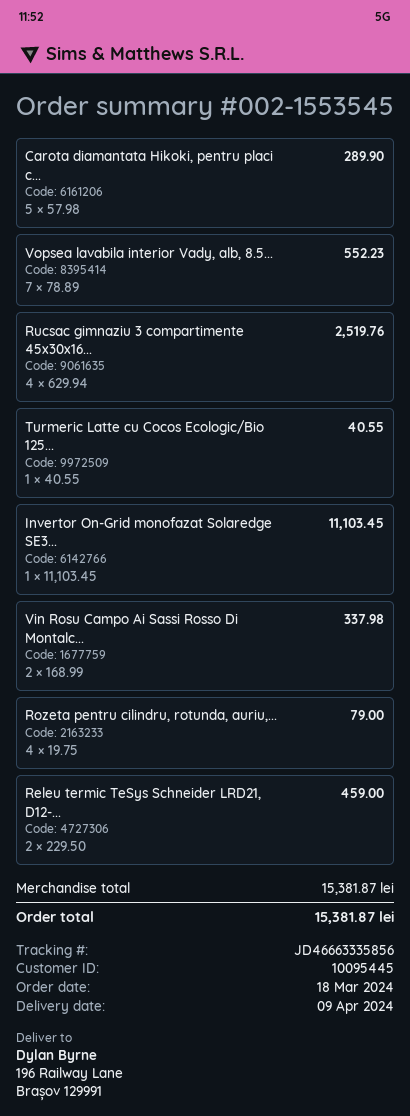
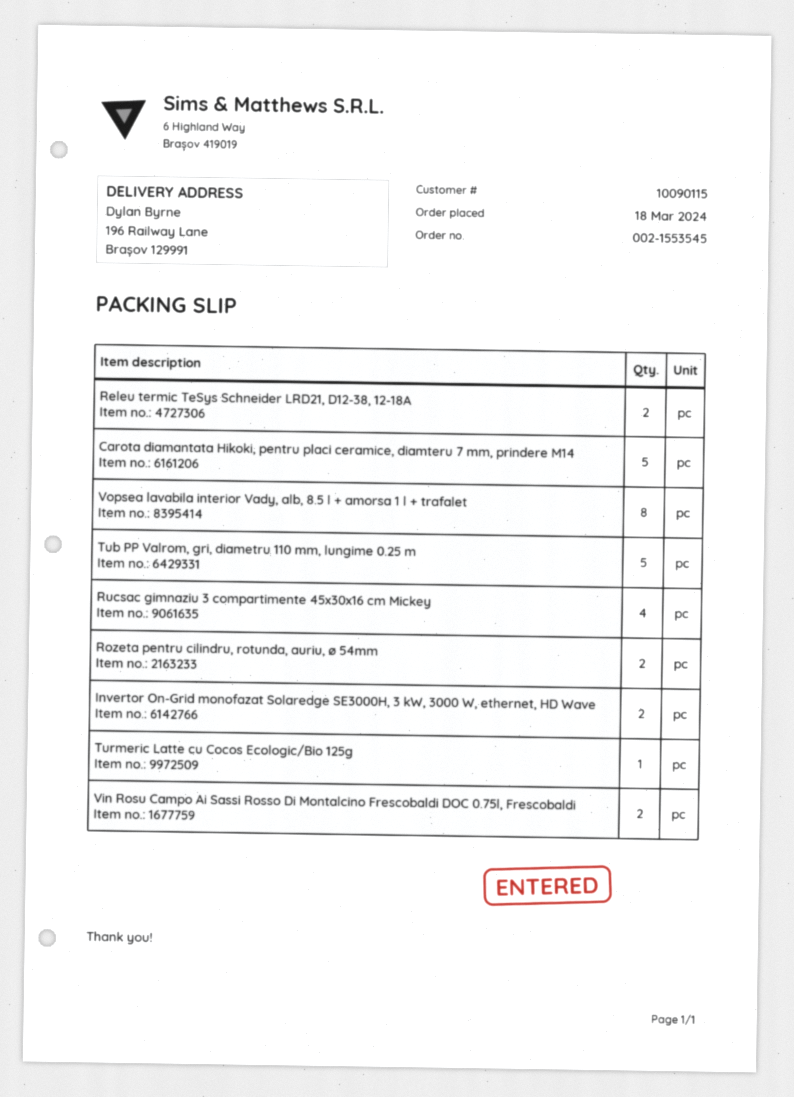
customer number: 10095445 -> 10090115
Vopsea lavabila interior Vady, alb, 8.5...: 7 -> 8
Invertor On-Grid monofazat Solaredge SE3...: 1 -> 2
Rozeta pentru cilindru, rotunda, auriu,...: 4 -> 2
Tub PP Valrom, gri, diametru 110 mm, lungime 0.25 m: none -> 5

